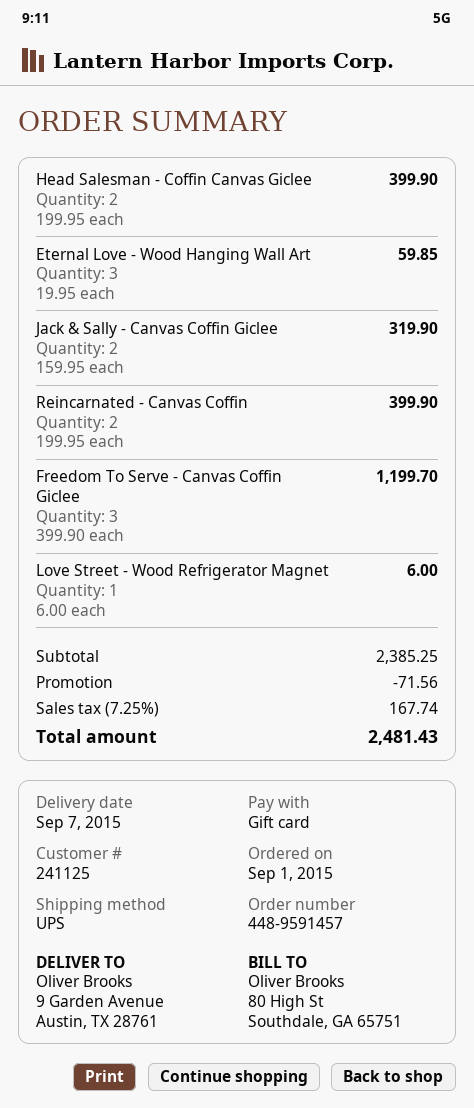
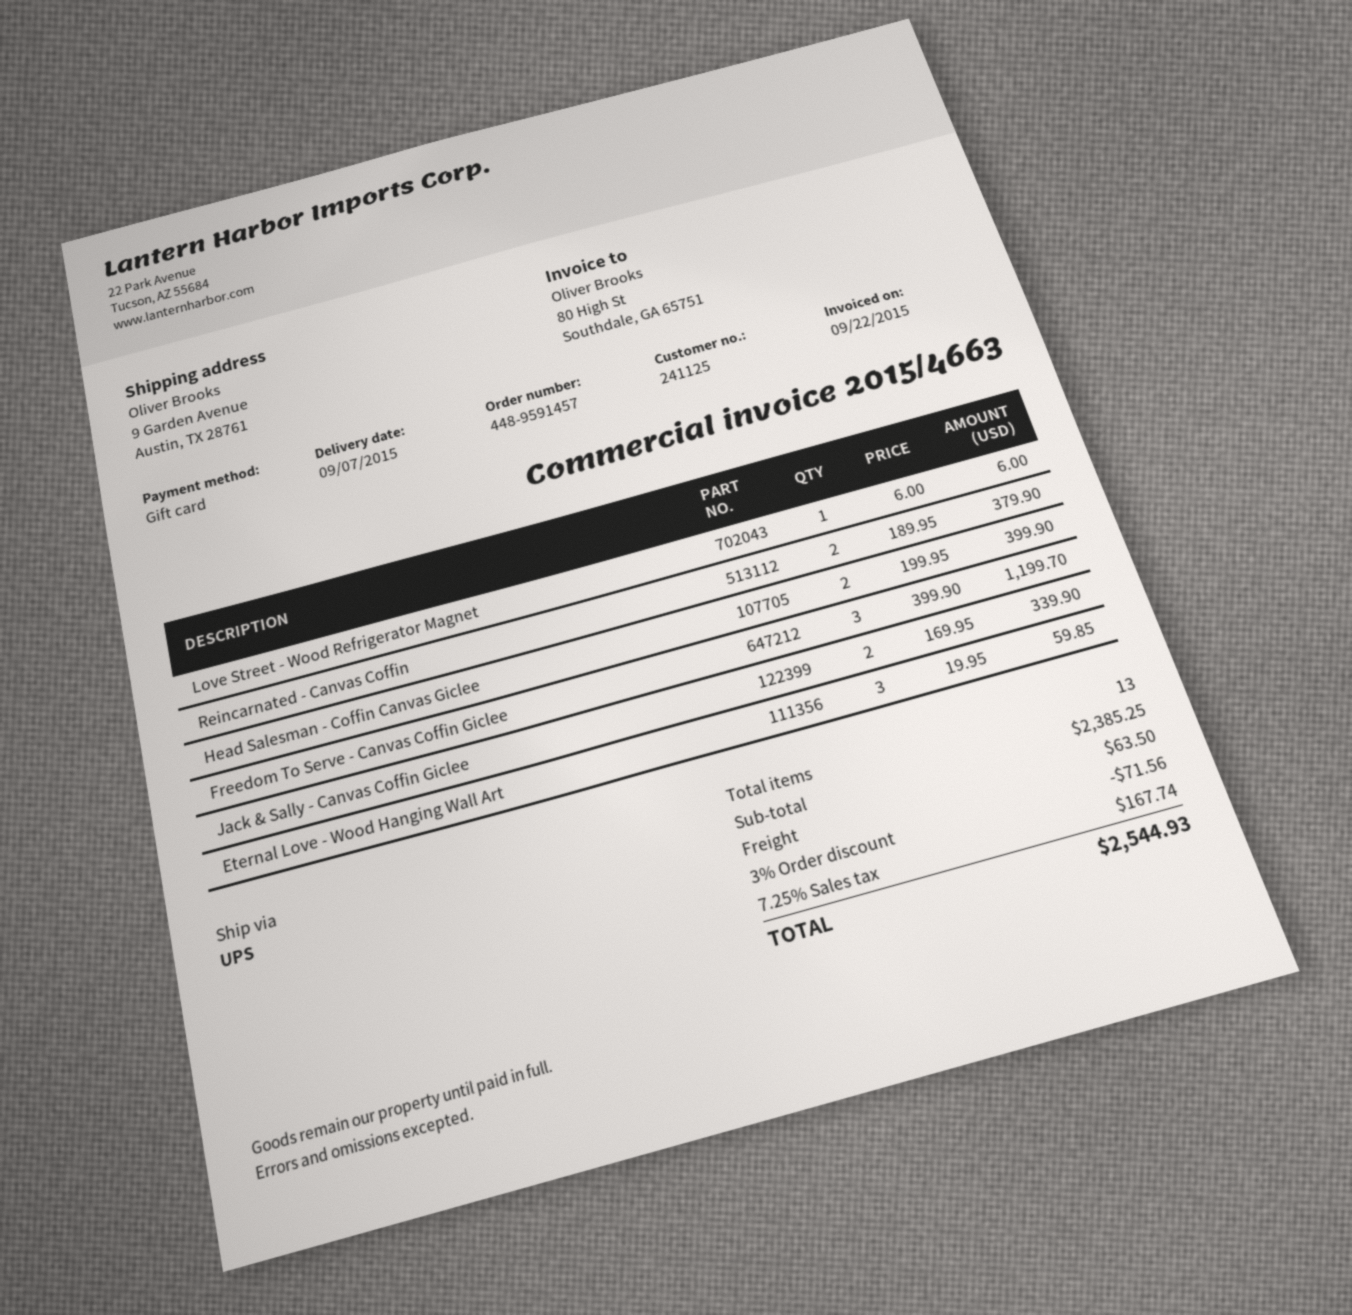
Jack & Sally - Canvas Coffin Giclee: 2 x 159.95 = 319.90 -> 2 x 169.95 = 339.90
Reincarnated - Canvas Coffin: 2 x 199.95 = 399.90 -> 2 x 189.95 = 379.90
shipping: none -> 63.50
total: 2481.43 -> 2544.93

